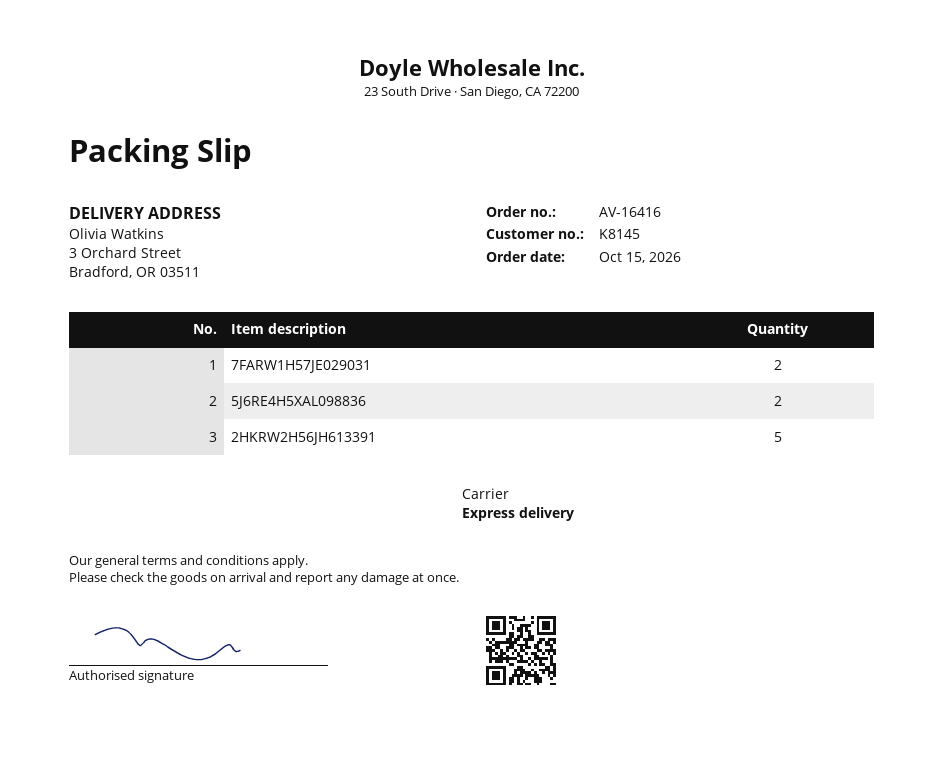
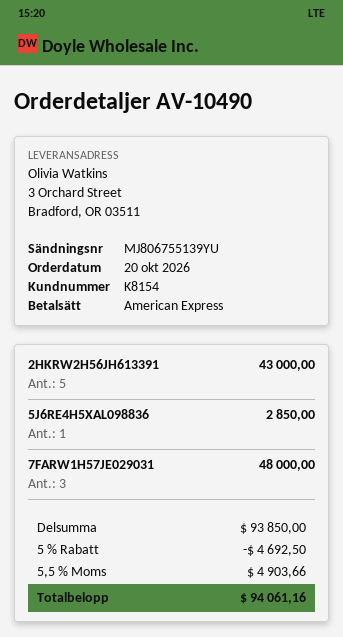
order number: AV-16416 -> AV-10490
order date: 2026-10-15 -> 2026-10-20
customer number: K8145 -> K8154
7FARW1H57JE029031: 2 -> 3
5J6RE4H5XAL098836: 2 -> 1

